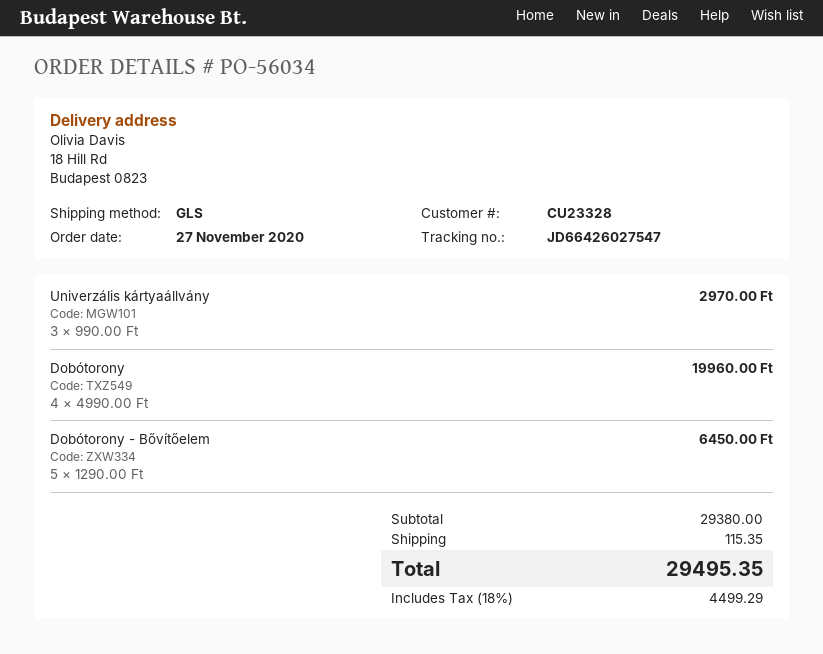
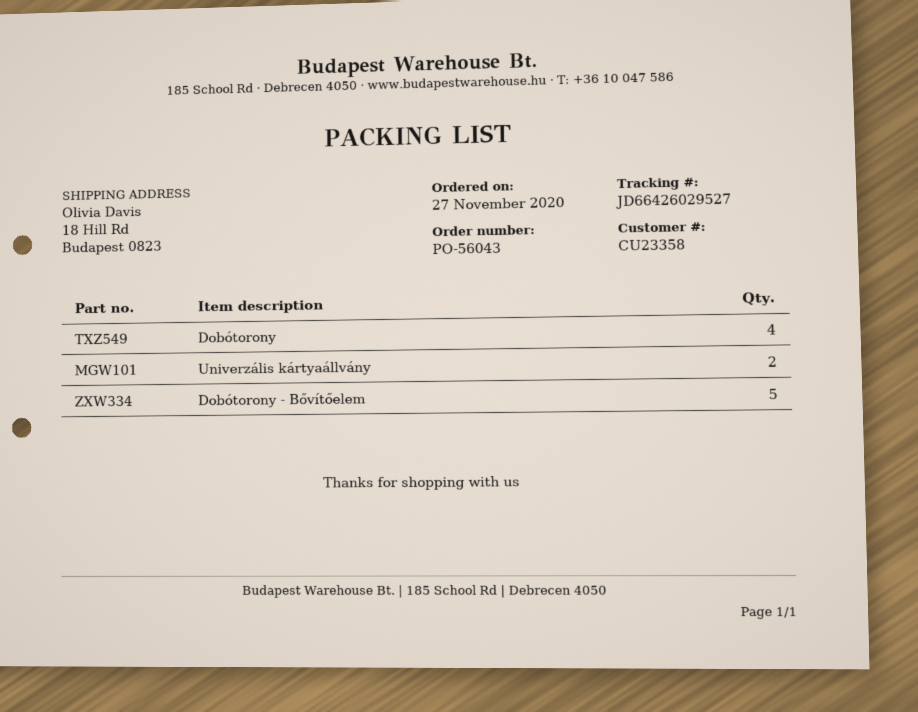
order number: PO-56034 -> PO-56043
customer number: CU23328 -> CU23358
tracking number: JD66426027547 -> JD66426029527
Univerzális kártyaállvány: 3 -> 2

